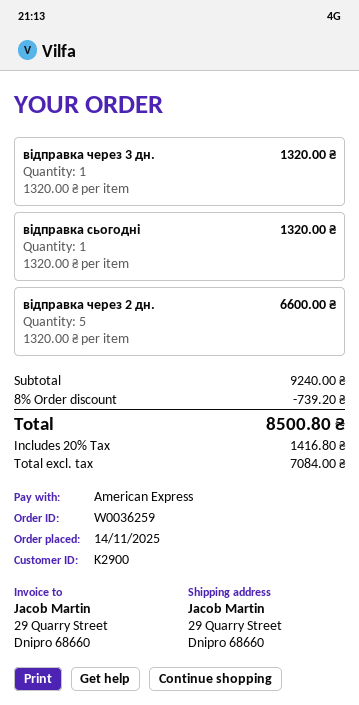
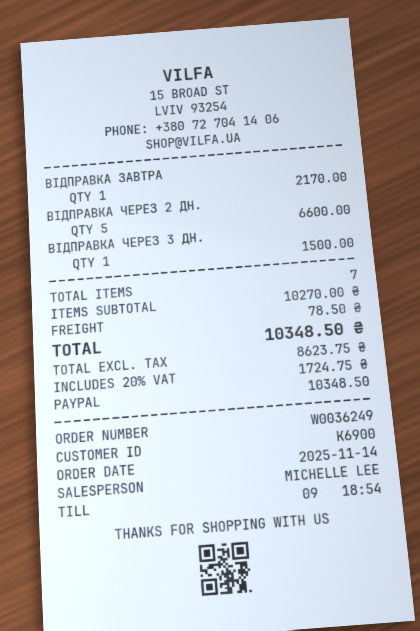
order number: W0036259 -> W0036249
customer number: K2900 -> K6900
payment method: American Express -> PayPal
відправка через 3 дн.: 1 for 1320.00 -> 1 for 1500.00
відправка сьогодні: 1 for 1320.00 -> none
ВІДПРАВКА ЗАВТРА: none -> 1 for 2170.00
subtotal: 9240.00 -> 10270.00
discount: 8% = 739.20 -> none
shipping: none -> 78.50
net: 7084.00 -> 8623.75
tax: 20% = 1416.80 -> 20% = 1724.75
total: 8500.80 -> 10348.50

